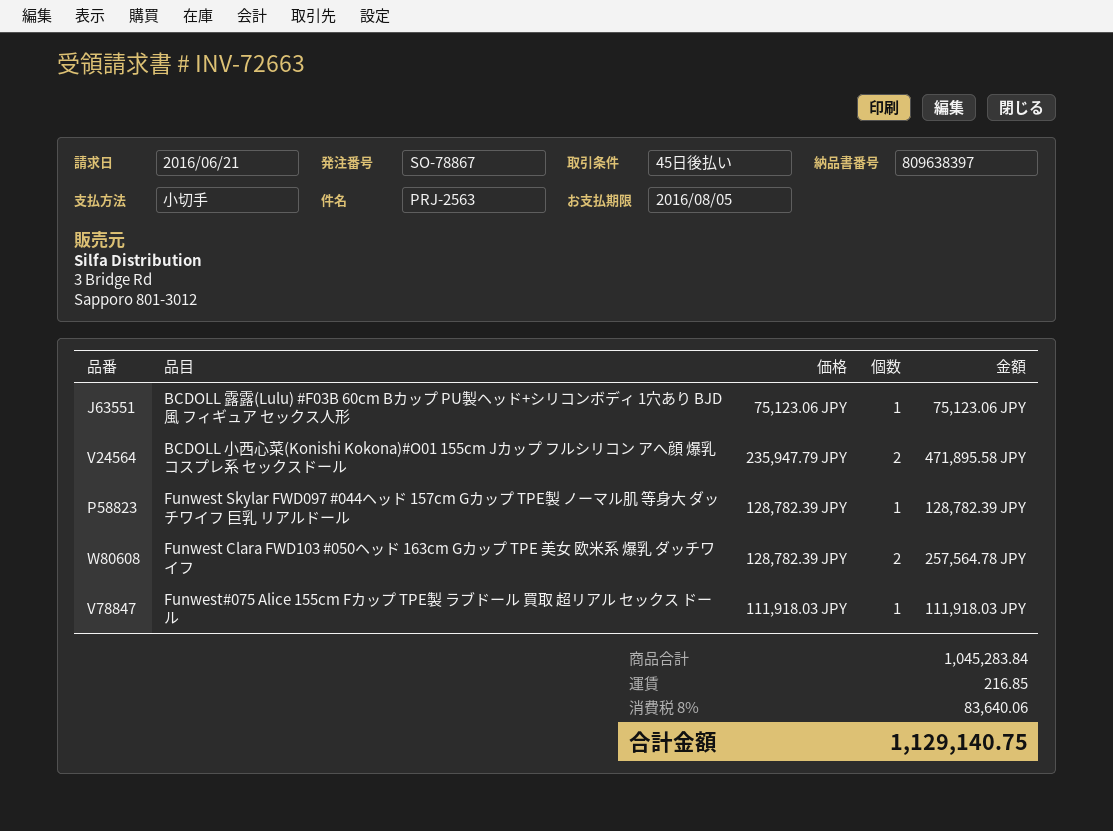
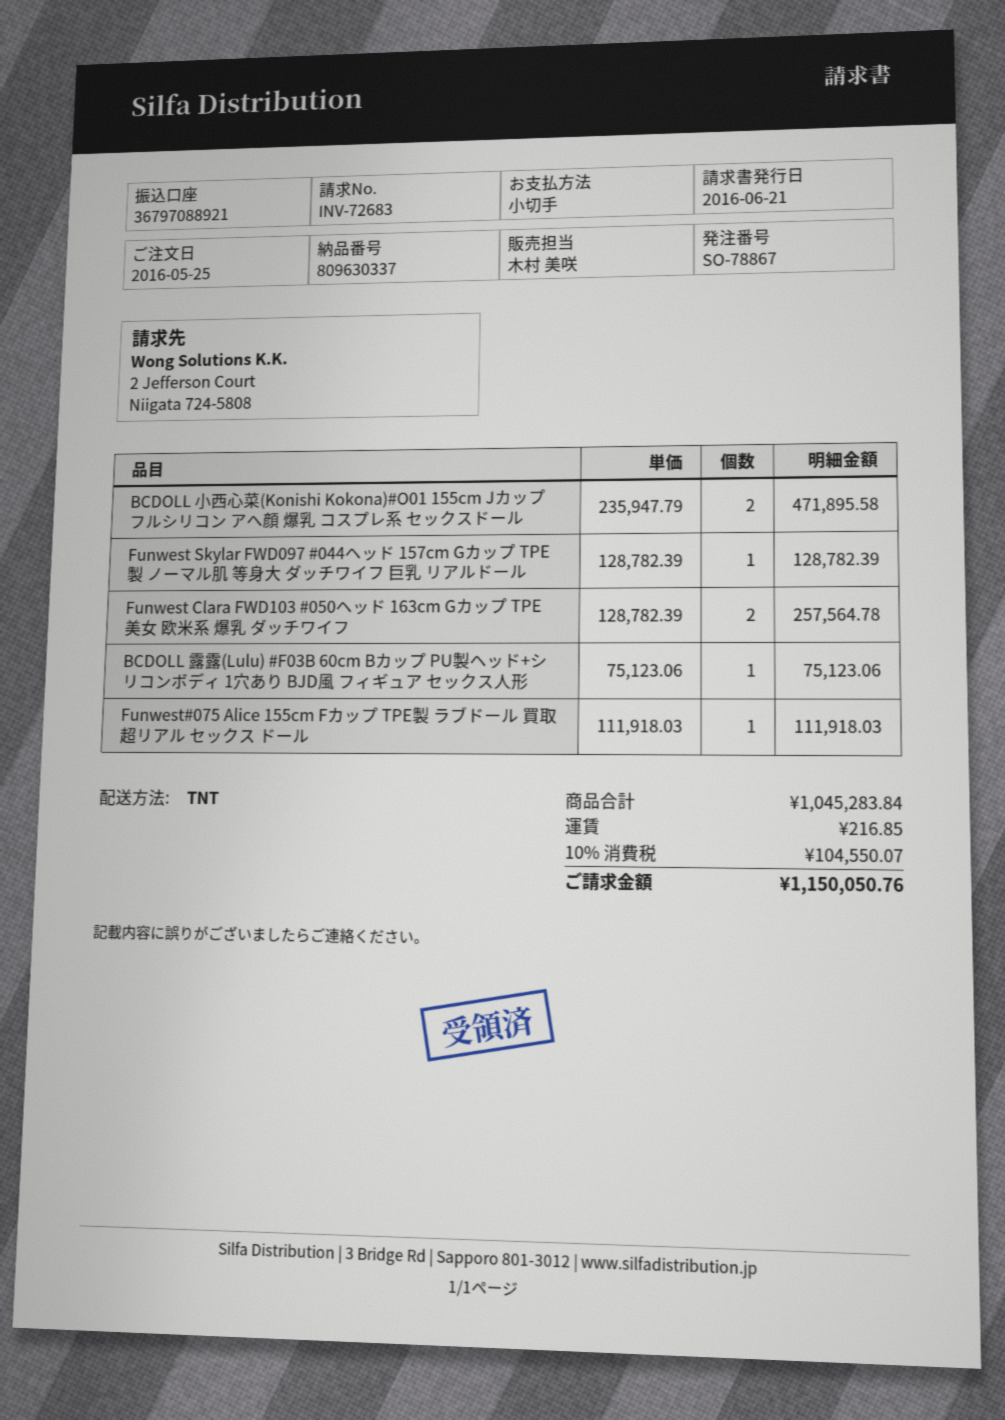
delivery note number: 809638397 -> 809630337
invoice number: INV-72663 -> INV-72683
tax: 8% = 83640.06 -> 10% = 104550.07
total: 1129140.75 -> 1150050.76

